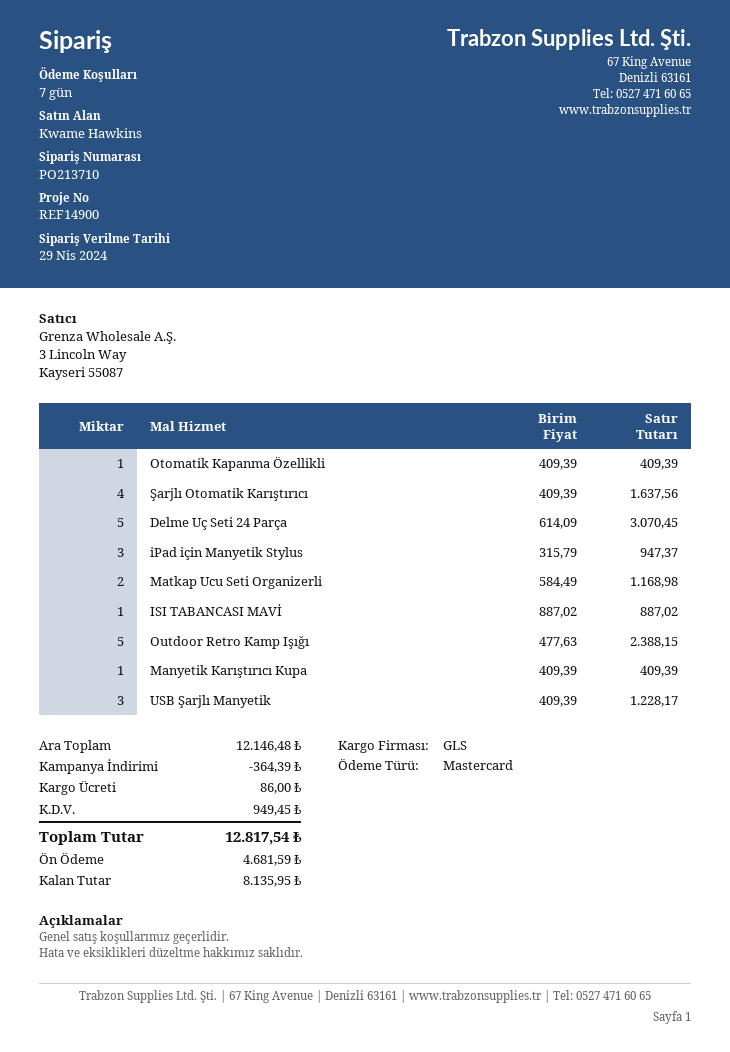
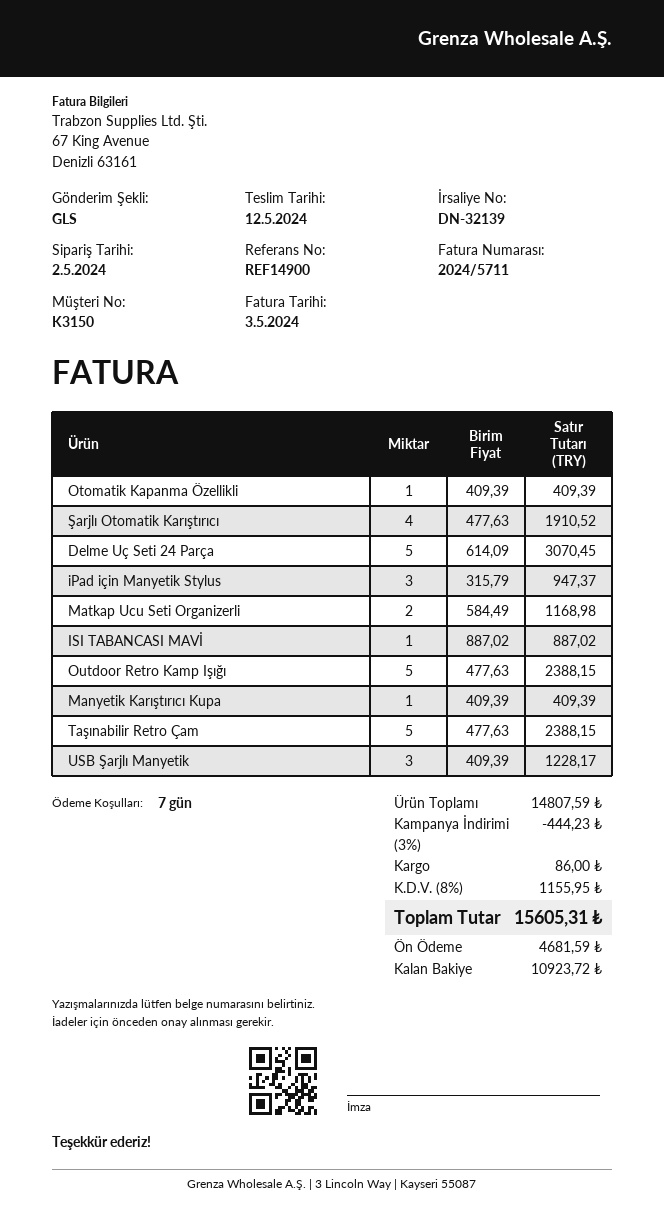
order date: 2024-04-29 -> 2024-05-02
Şarjlı Otomatik Karıştırıcı: 4 x 409.39 = 1637.56 -> 4 x 477.63 = 1910.52
Taşınabilir Retro Çam: none -> 5 x 477.63 = 2388.15
subtotal: 12146.48 -> 14807.59
discount: 364.39 -> 444.23
tax: 949.45 -> 1155.95
total: 12817.54 -> 15605.31
balance: 8135.95 -> 10923.72

